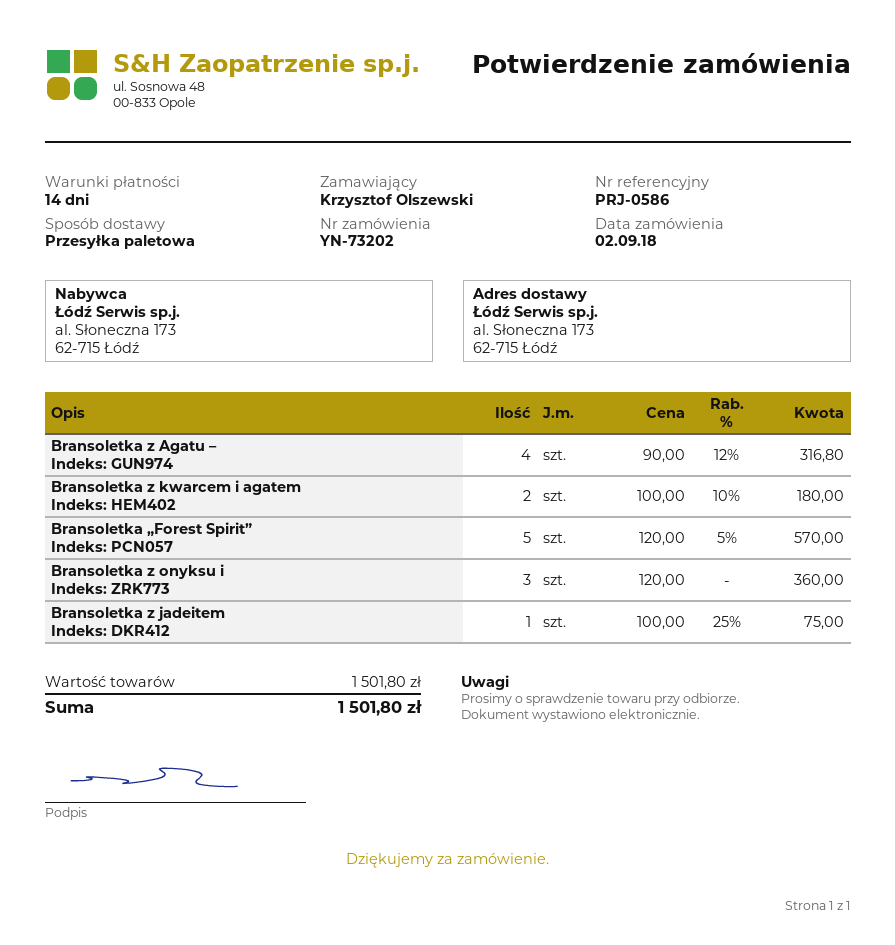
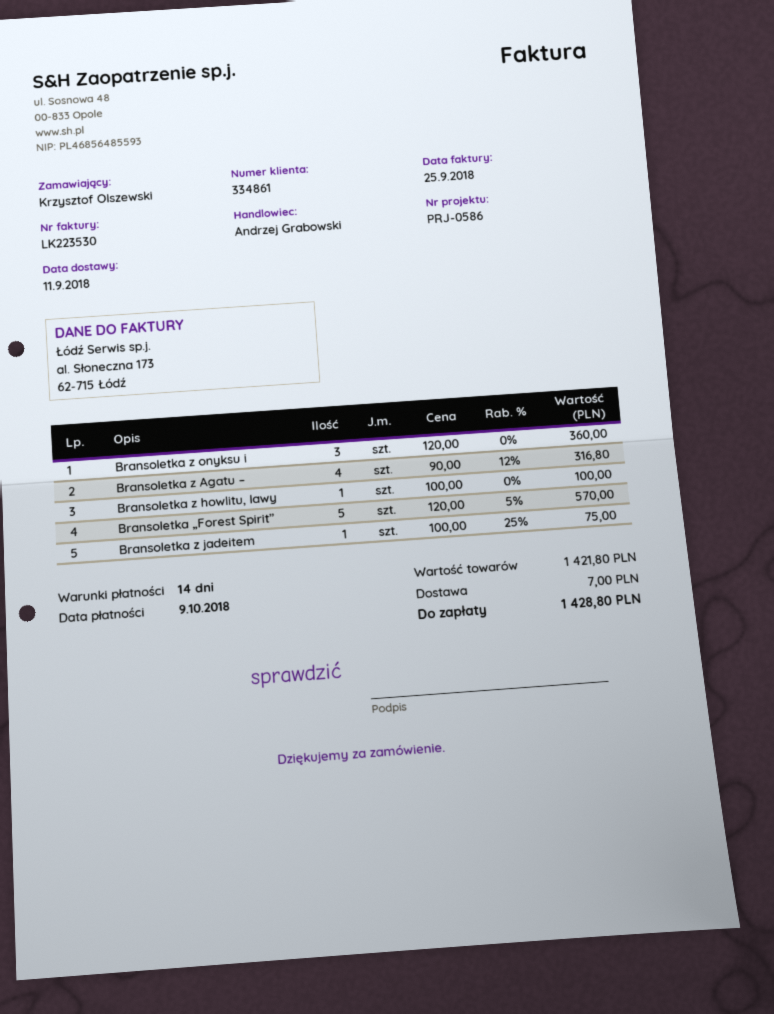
Bransoletka z kwarcem i agatem: 2 x 100.00 - 10% = 180.00 -> none
Bransoletka z howlitu, lawy: none -> 1 x 100.00 = 100.00
subtotal: 1501.80 -> 1421.80
shipping: none -> 7.00
total: 1501.80 -> 1428.80

